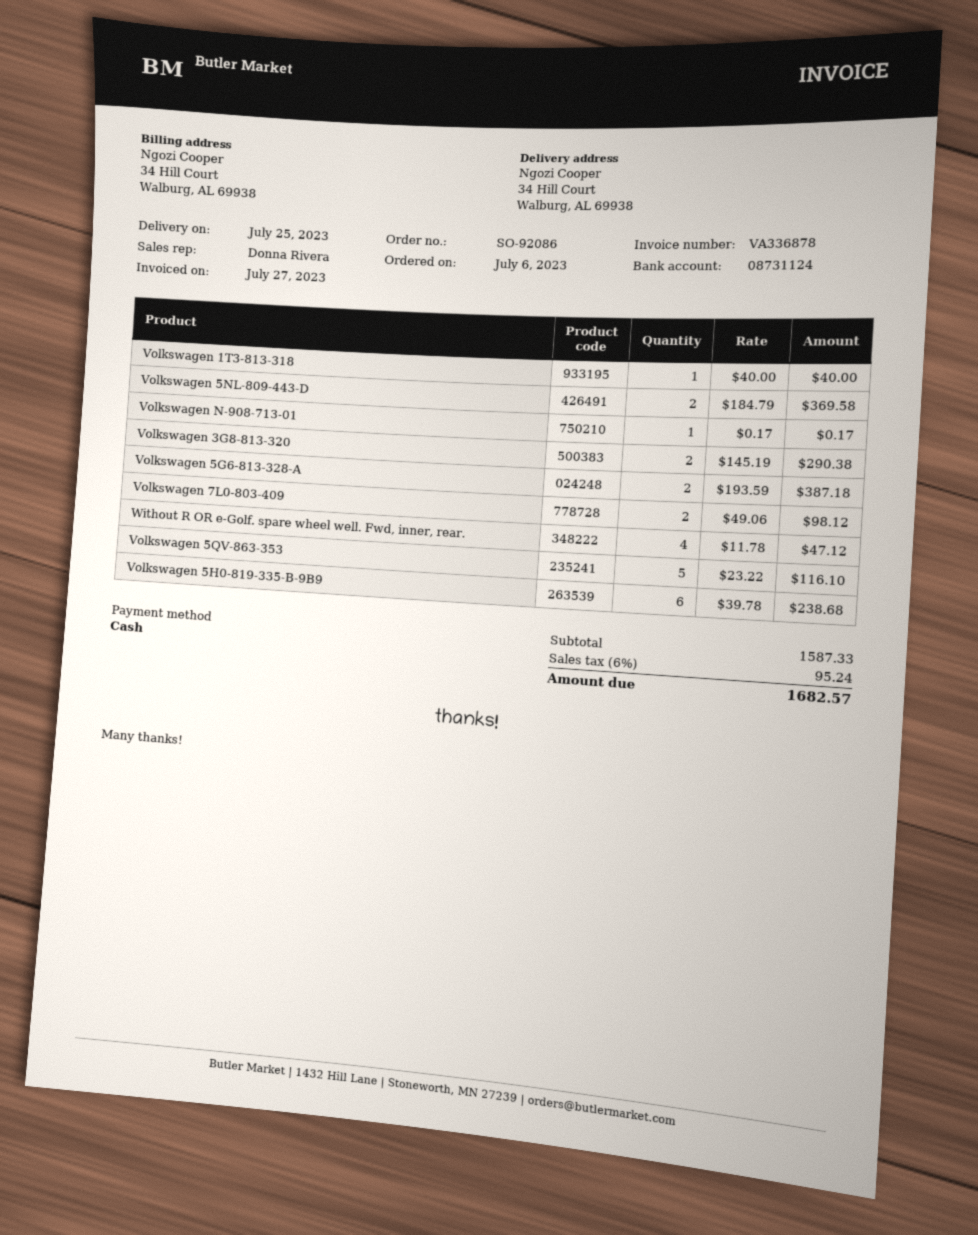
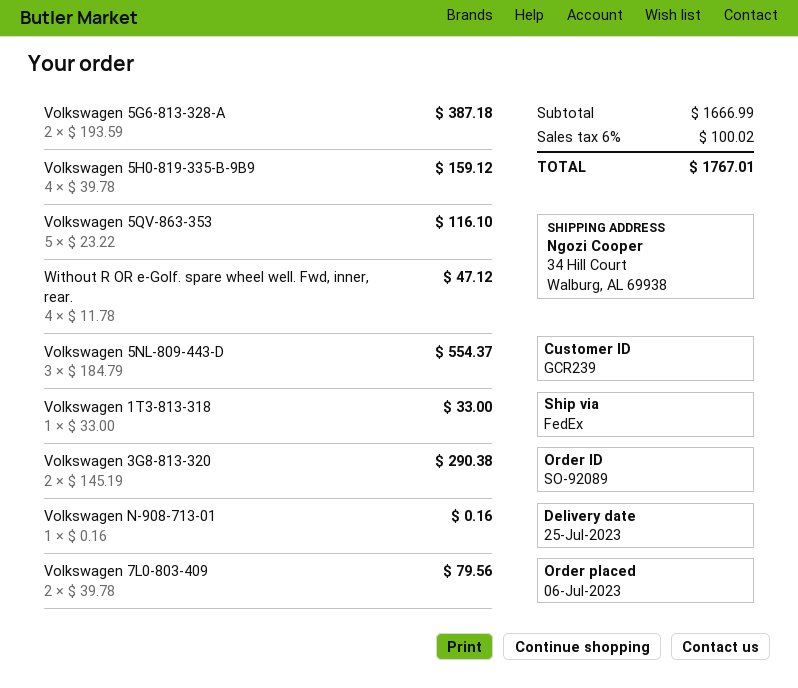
order number: SO-92086 -> SO-92089
Volkswagen 1T3-813-318: 1 x 40.00 = 40.00 -> 1 x 33.00 = 33.00
Volkswagen 5NL-809-443-D: 2 x 184.79 = 369.58 -> 3 x 184.79 = 554.37
Volkswagen N-908-713-01: 1 x 0.17 = 0.17 -> 1 x 0.16 = 0.16
Volkswagen 7L0-803-409: 2 x 49.06 = 98.12 -> 2 x 39.78 = 79.56
Volkswagen 5H0-819-335-B-9B9: 6 x 39.78 = 238.68 -> 4 x 39.78 = 159.12
subtotal: 1587.33 -> 1666.99
tax: 6% = 95.24 -> 6% = 100.02
total: 1682.57 -> 1767.01

